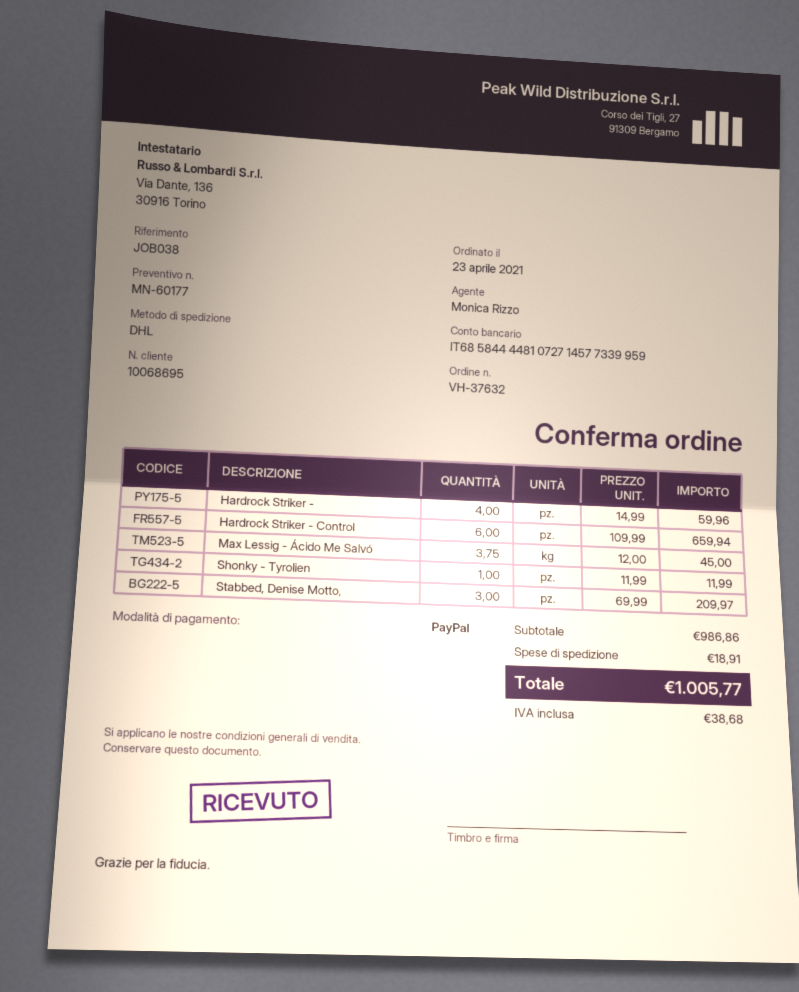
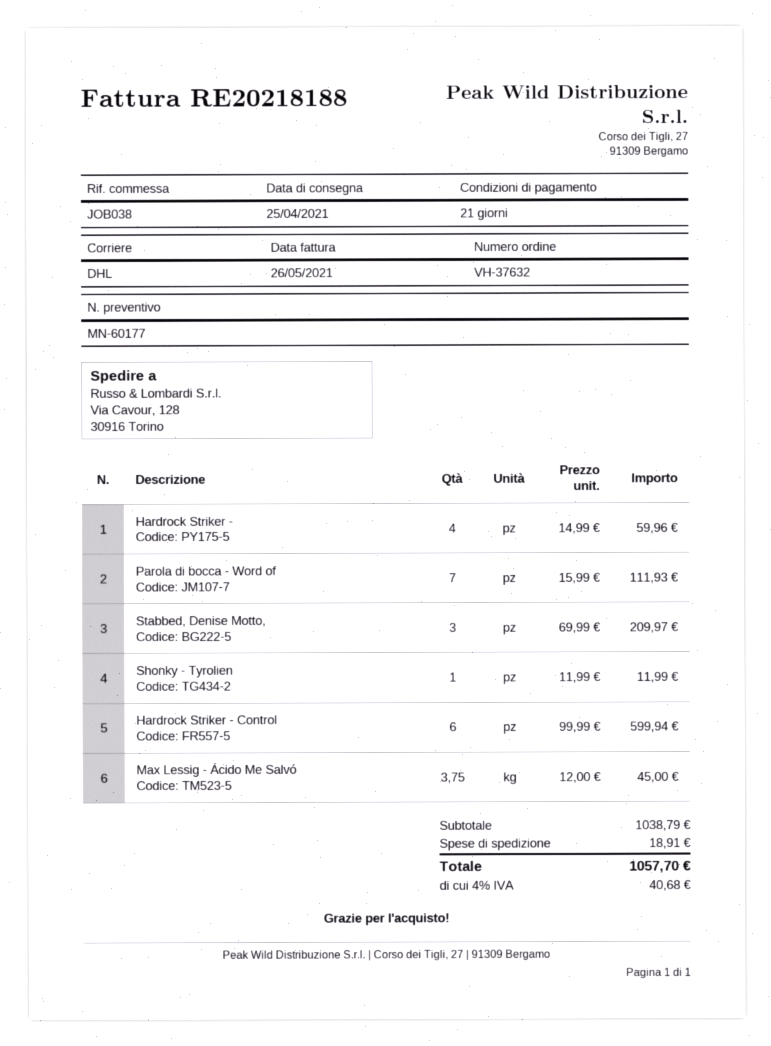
Hardrock Striker - Control: 6 x 109.99 = 659.94 -> 6 x 99.99 = 599.94
Parola di bocca - Word of: none -> 7 x 15.99 = 111.93
subtotal: 986.86 -> 1038.79
tax: 38.68 -> 40.68
total: 1005.77 -> 1057.70

